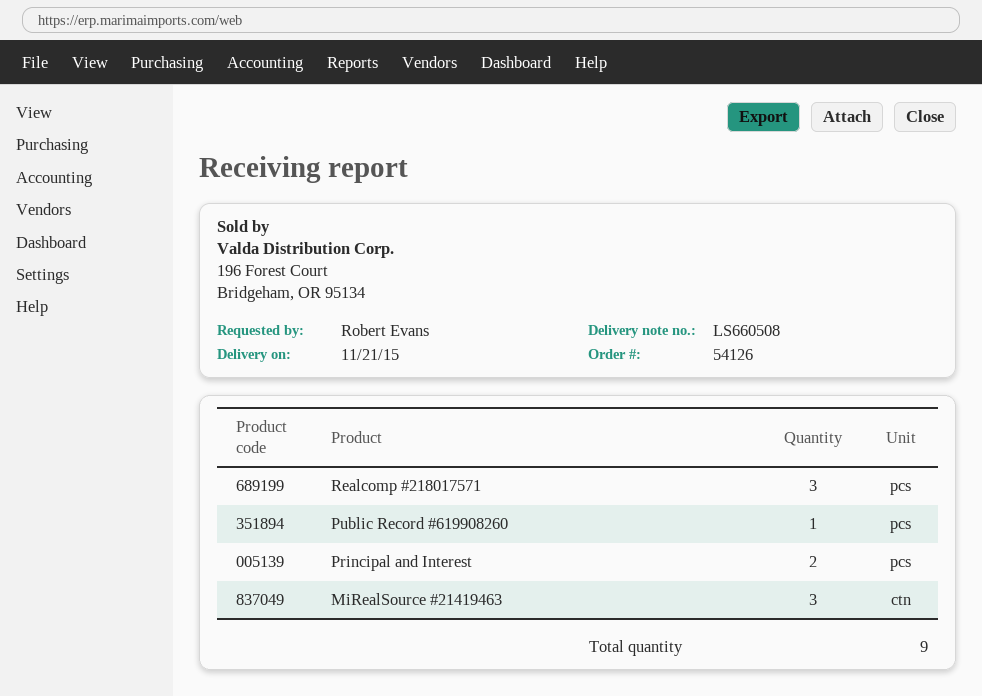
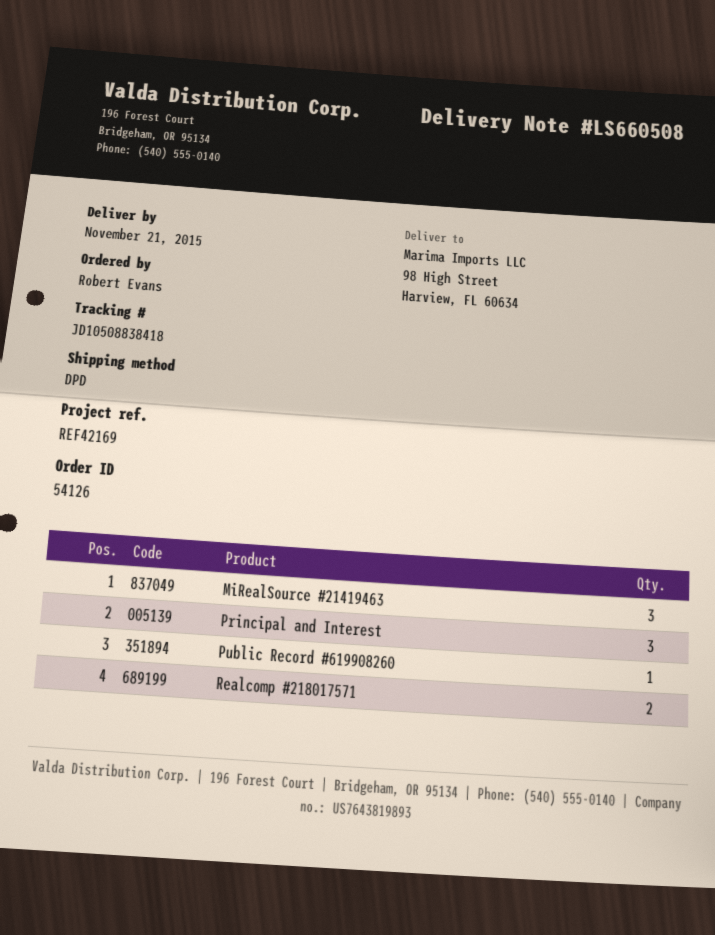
Realcomp #218017571: 3 -> 2
Principal and Interest: 2 -> 3

